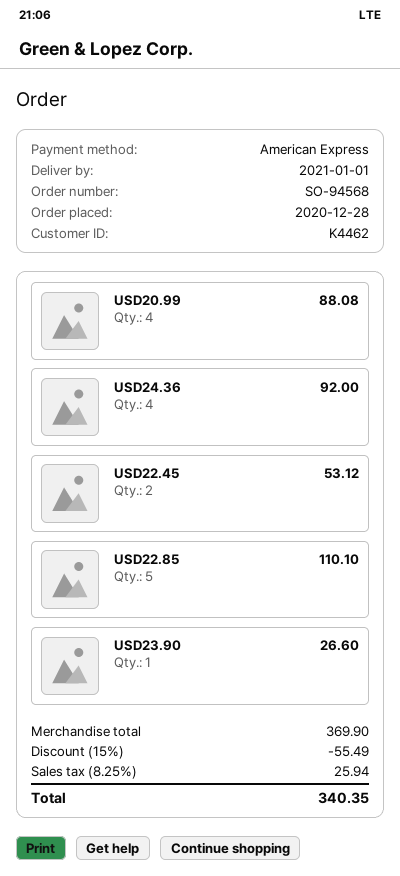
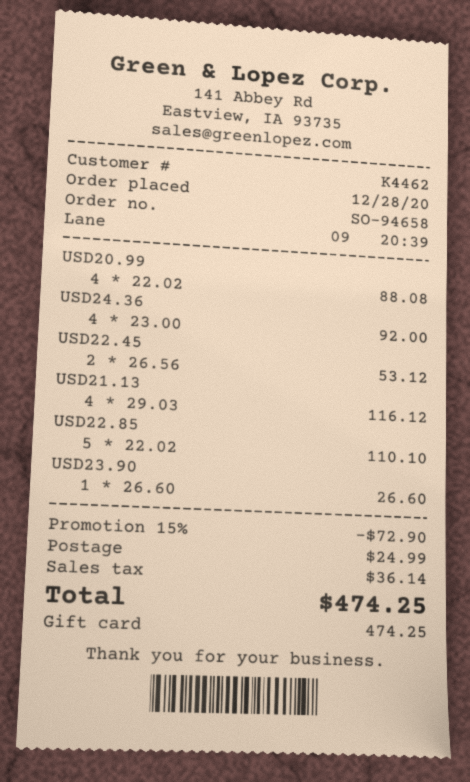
order number: SO-94568 -> SO-94658
payment method: American Express -> gift card
USD21.13: none -> 4 for 116.12
discount: 15% = 55.49 -> 15% = 72.90
shipping: none -> 24.99
tax: 25.94 -> 36.14
total: 340.35 -> 474.25

